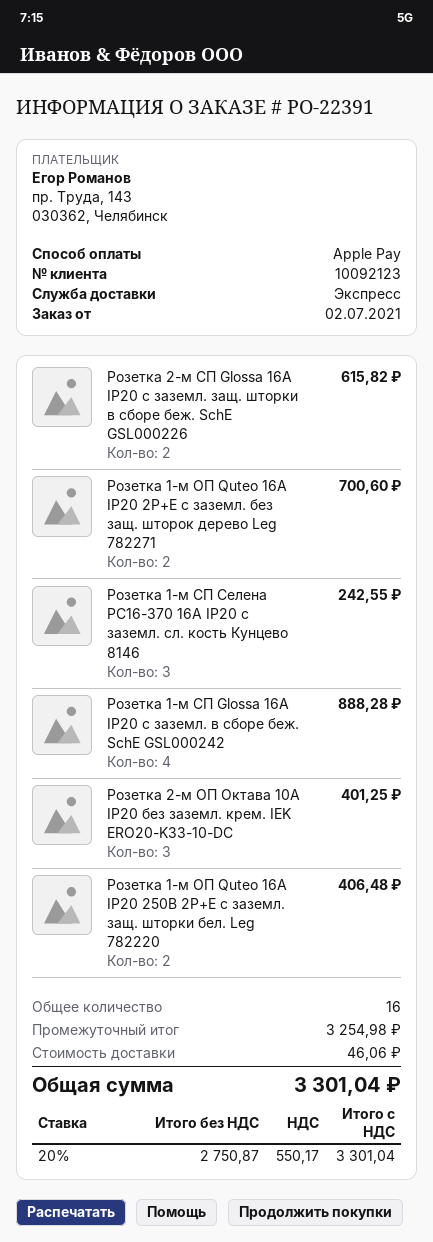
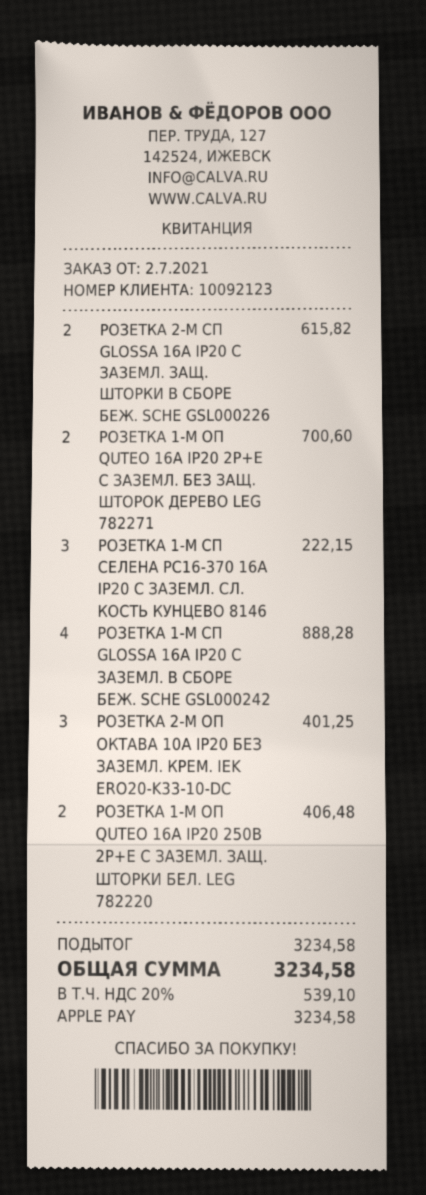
Розетка 1-м СП Селена РС16-370 16А IP20 с заземл. сл. кость Кунцево 8146: 3 for 242.55 -> 3 for 222.15
subtotal: 3254.98 -> 3234.58
shipping: 46.06 -> none
tax: 20% = 550.17 -> 20% = 539.10
total: 3301.04 -> 3234.58

